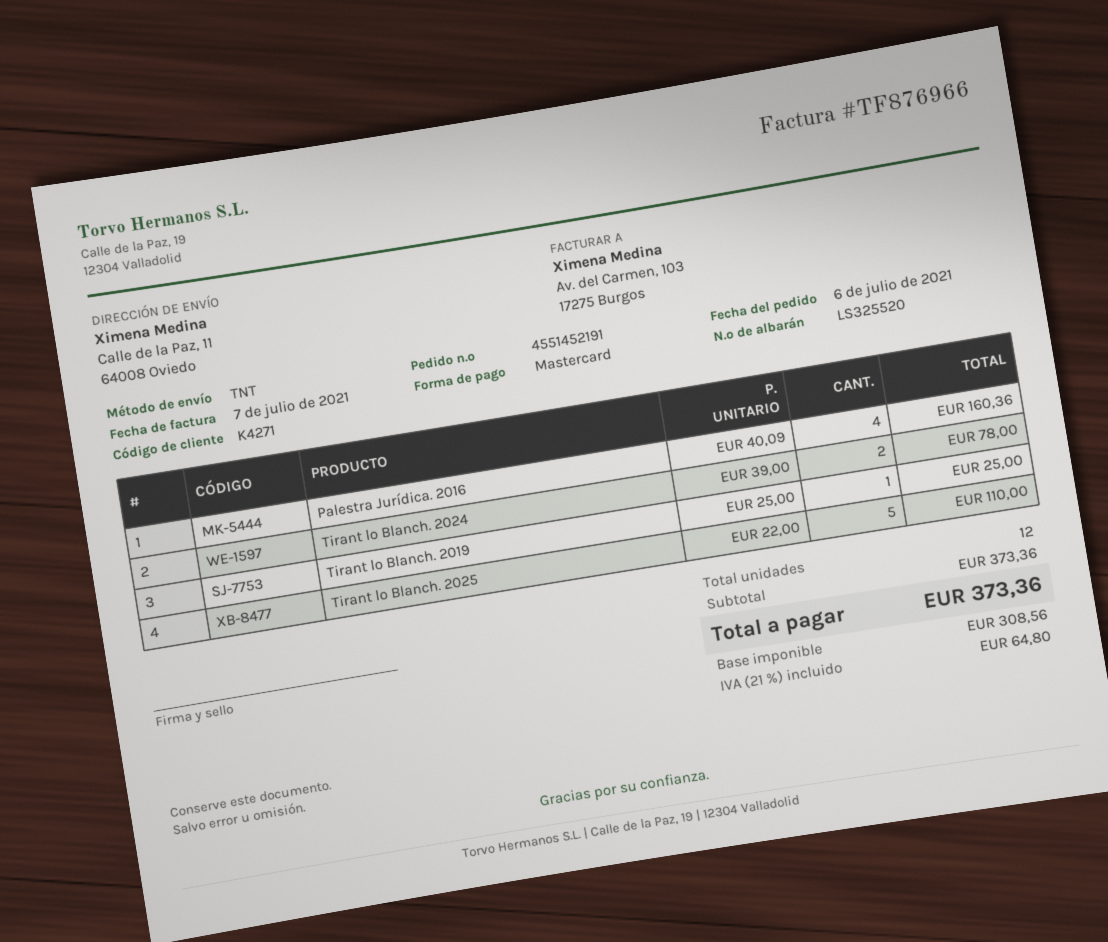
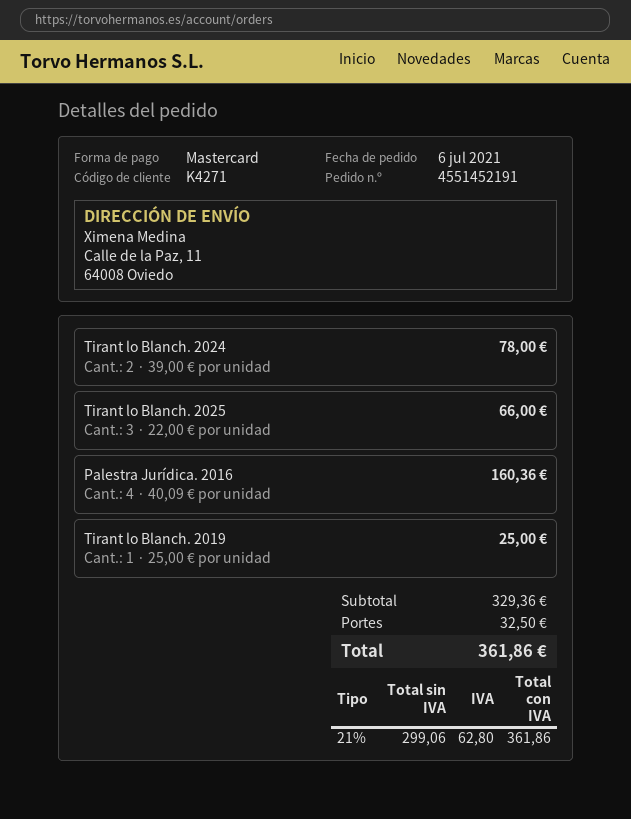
Tirant lo Blanch. 2025: 5 x 22.00 = 110.00 -> 3 x 22.00 = 66.00
subtotal: 373.36 -> 329.36
shipping: none -> 32.50
net: 308.56 -> 299.06
tax: 21% = 64.80 -> 21% = 62.80
total: 373.36 -> 361.86

